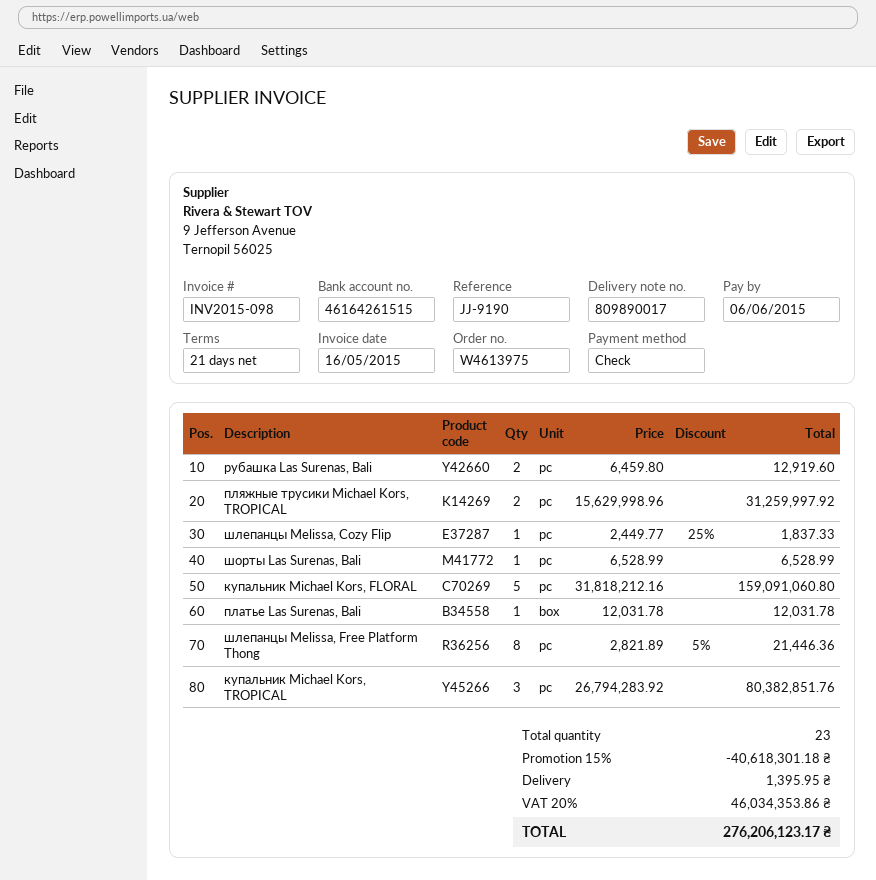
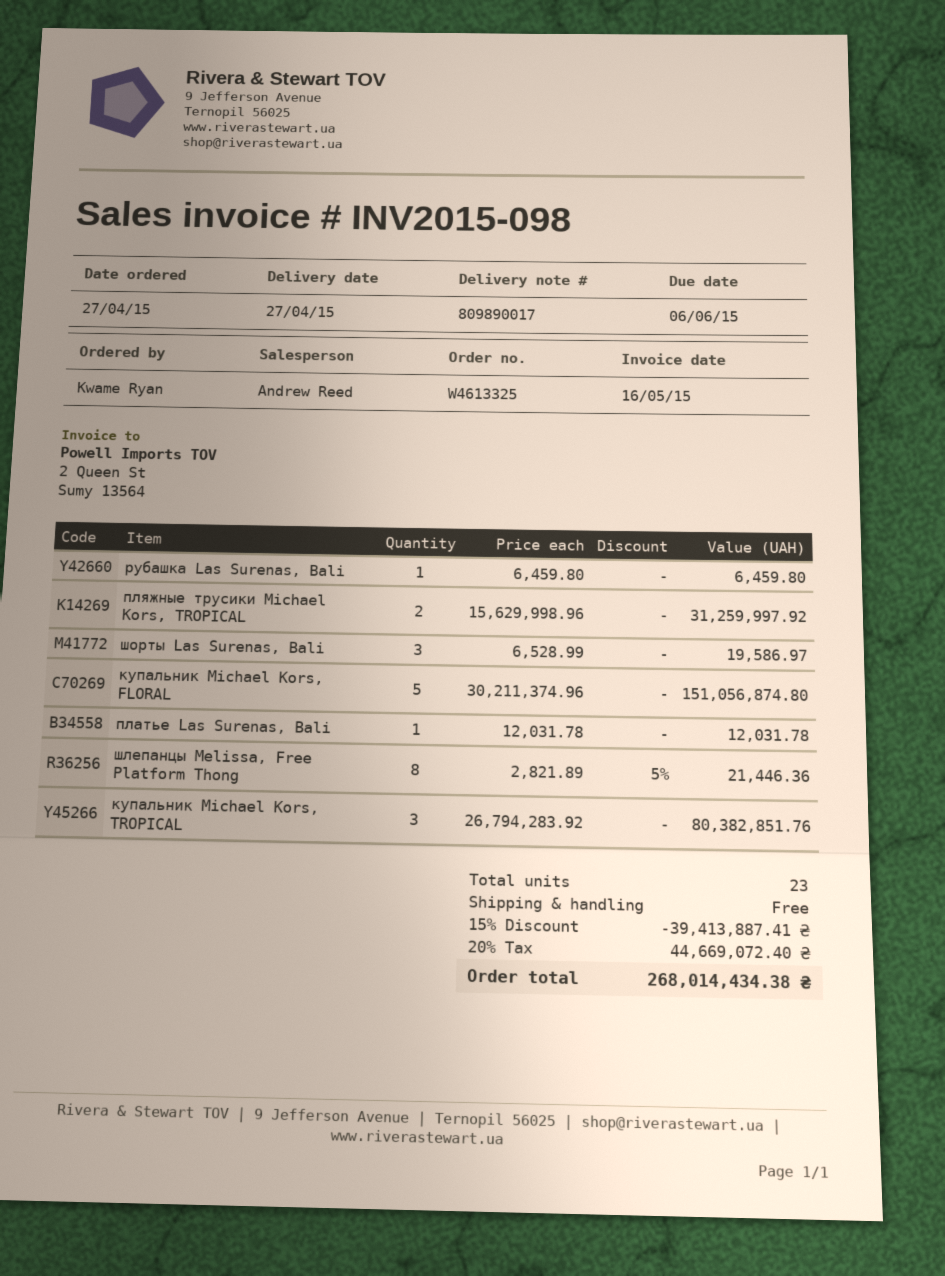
order number: W4613975 -> W4613325
рубашка Las Surenas, Bali: 2 x 6459.80 = 12919.60 -> 1 x 6459.80 = 6459.80
шлепанцы Melissa, Cozy Flip: 1 x 2449.77 - 25% = 1837.33 -> none
шорты Las Surenas, Bali: 1 x 6528.99 = 6528.99 -> 3 x 6528.99 = 19586.97
купальник Michael Kors, FLORAL: 5 x 31818212.16 = 159091060.80 -> 5 x 30211374.96 = 151056874.80
discount: 15% = 40618301.18 -> 15% = 39413887.41
shipping: 1395.95 -> 0.00
tax: 20% = 46034353.86 -> 20% = 44669072.40
total: 276206123.17 -> 268014434.38

